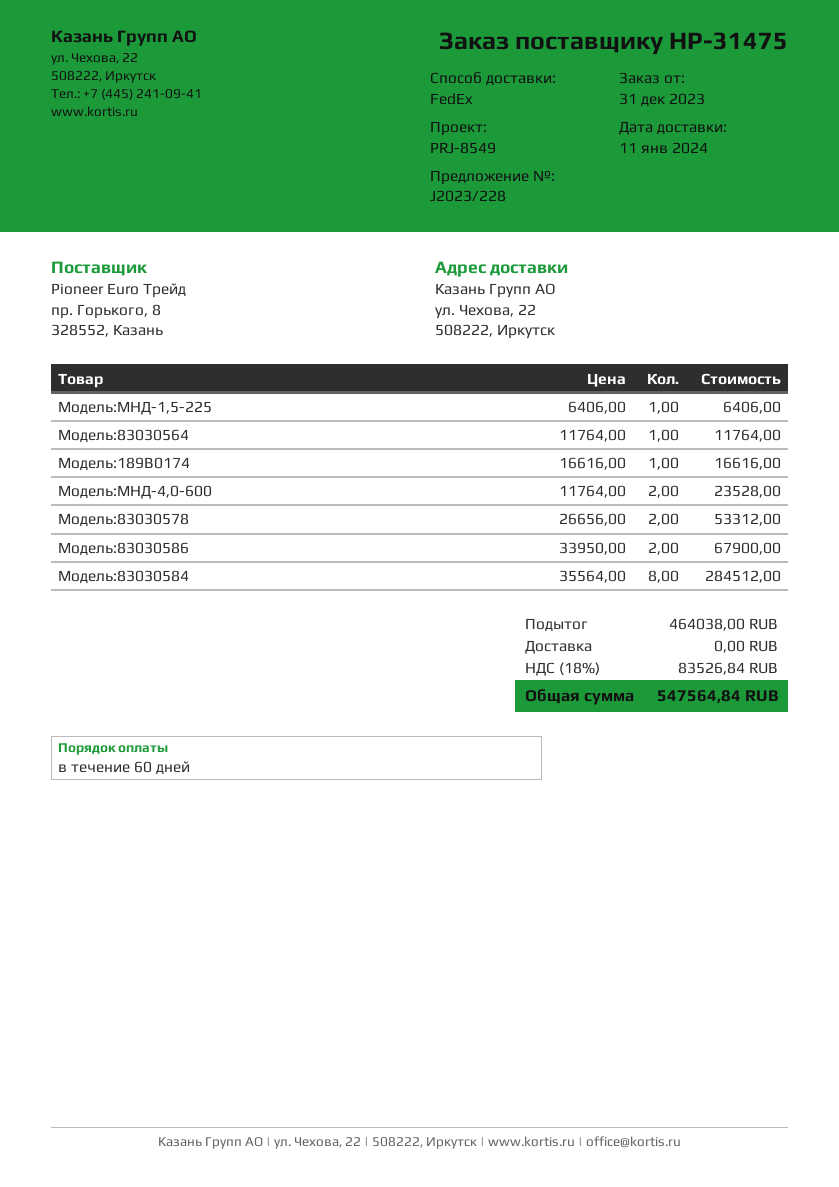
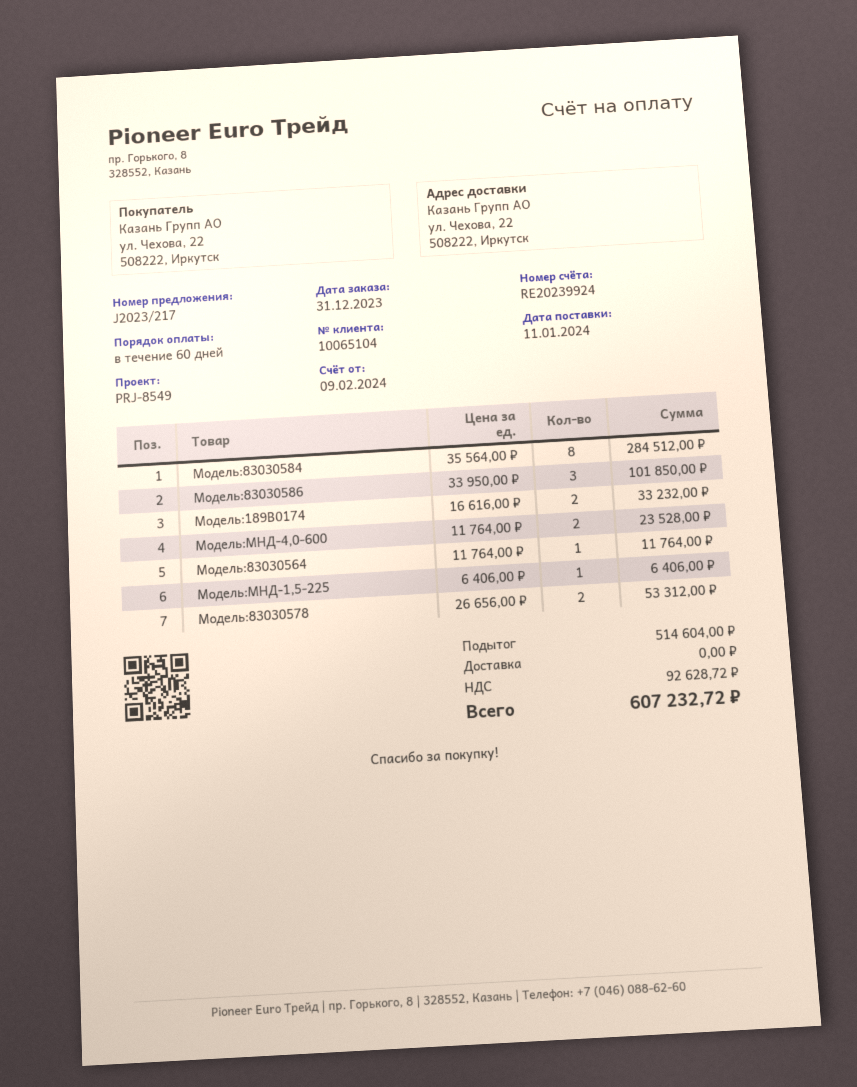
quote number: J2023/228 -> J2023/217
Модель:189B0174: 1 x 16616.00 = 16616.00 -> 2 x 16616.00 = 33232.00
Модель:83030586: 2 x 33950.00 = 67900.00 -> 3 x 33950.00 = 101850.00
subtotal: 464038.00 -> 514604.00
tax: 83526.84 -> 92628.72
total: 547564.84 -> 607232.72

